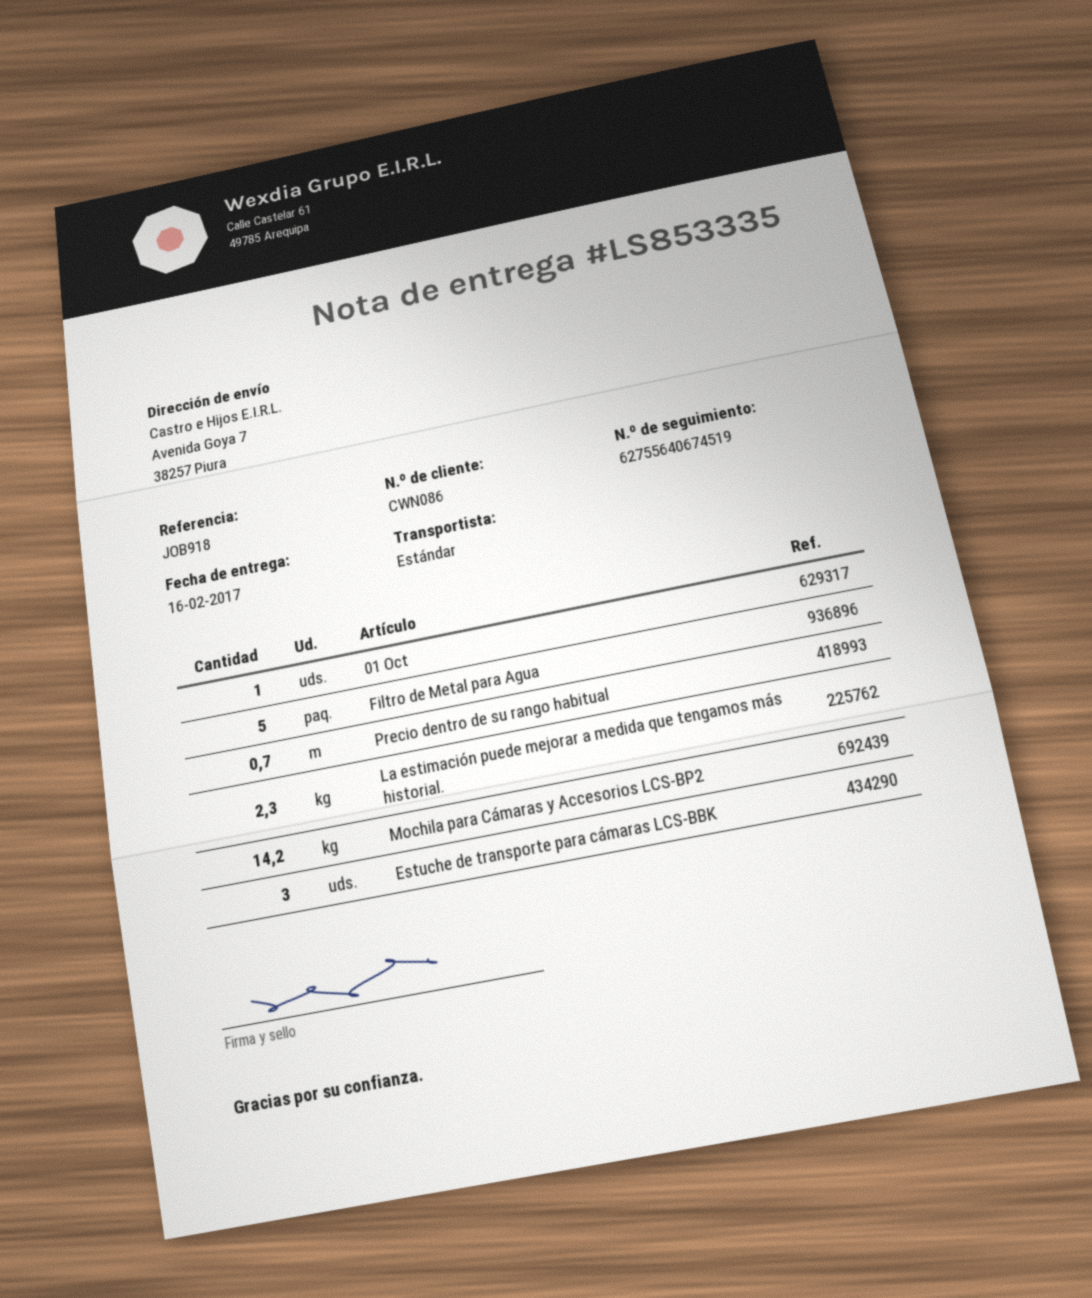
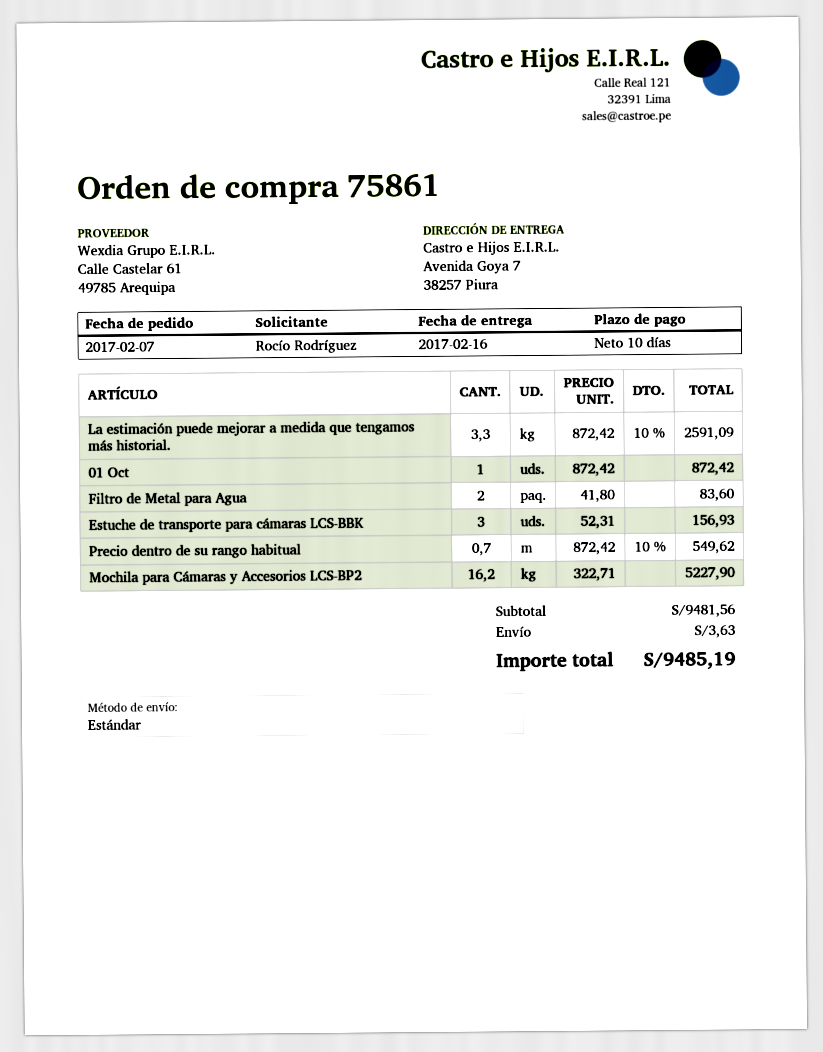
Filtro de Metal para Agua: 5 -> 2
La estimación puede mejorar a medida que tengamos más historial.: 2.3 -> 3.3
Mochila para Cámaras y Accesorios LCS-BP2: 14.2 -> 16.2

